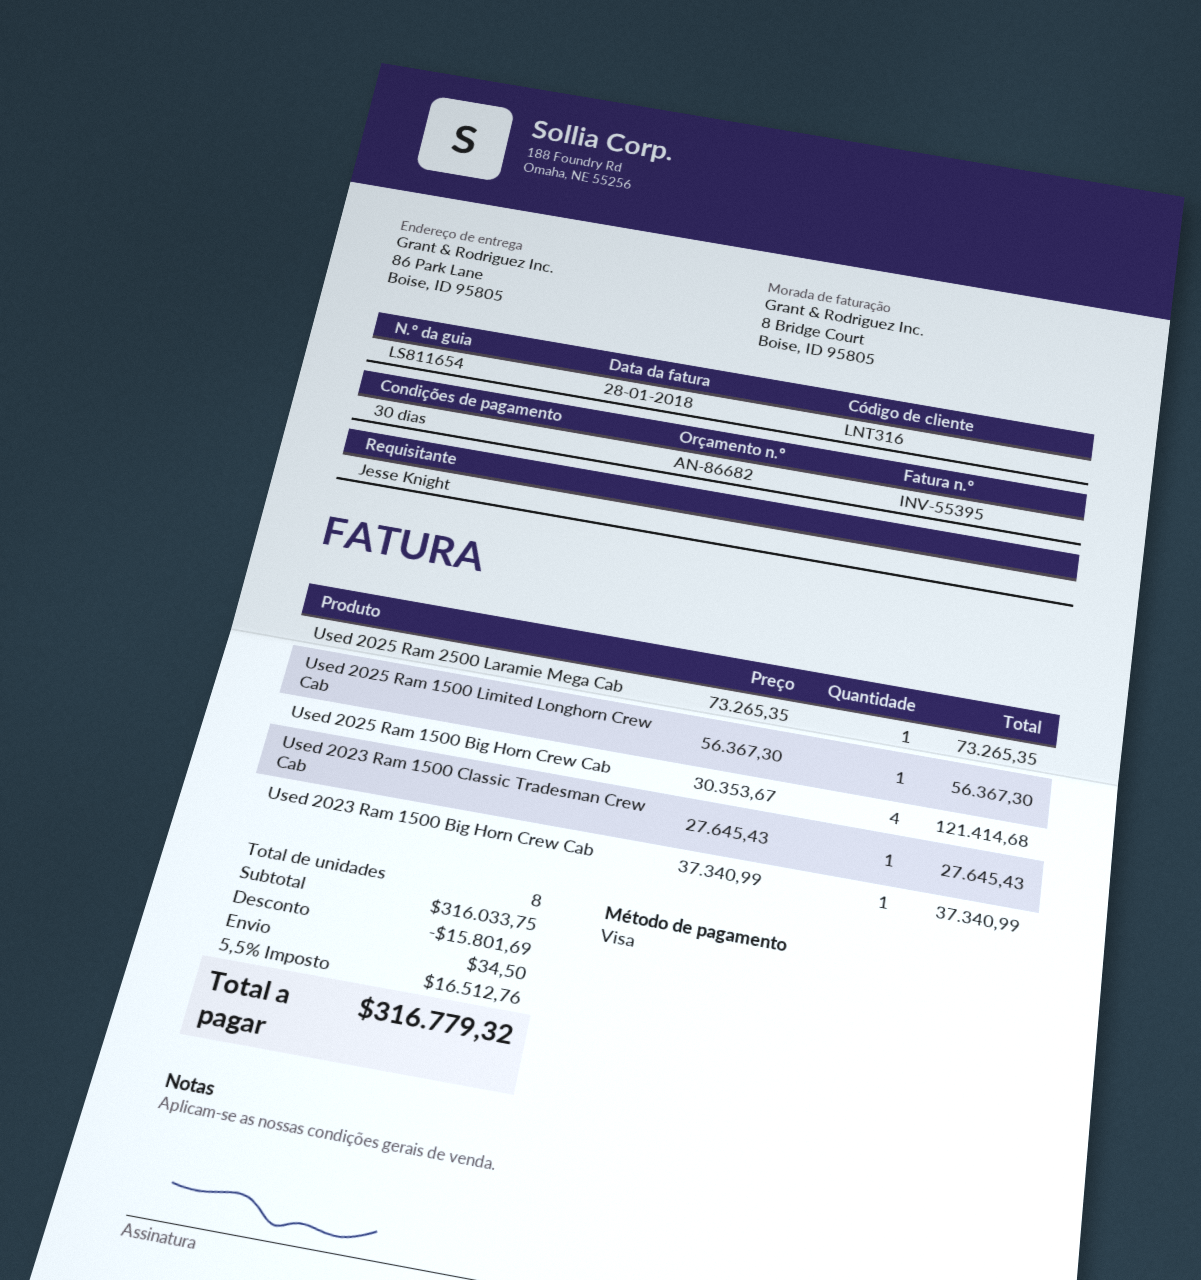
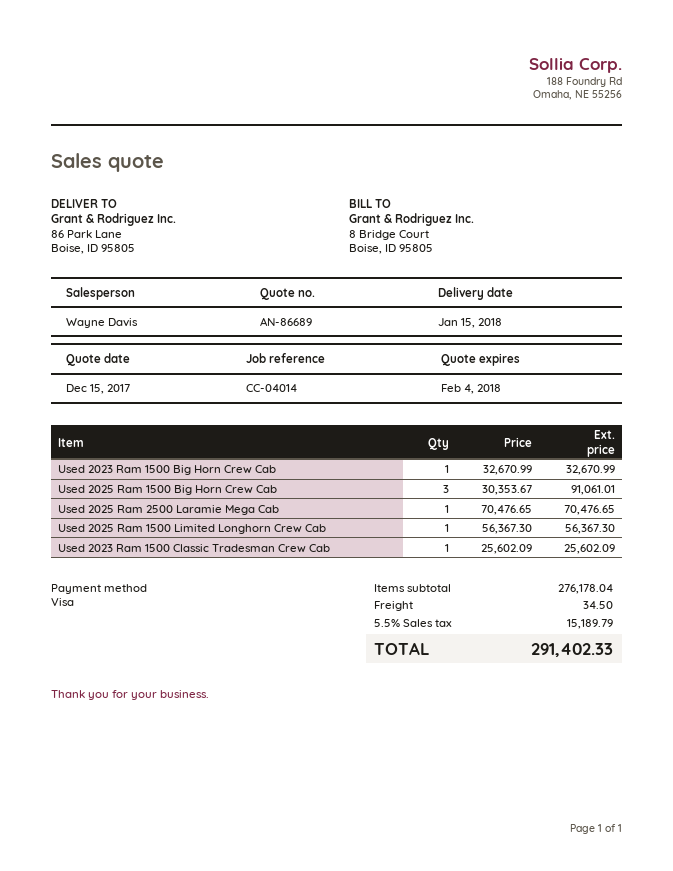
quote number: AN-86682 -> AN-86689
Used 2025 Ram 2500 Laramie Mega Cab: 1 x 73265.35 = 73265.35 -> 1 x 70476.65 = 70476.65
Used 2025 Ram 1500 Big Horn Crew Cab: 4 x 30353.67 = 121414.68 -> 3 x 30353.67 = 91061.01
Used 2023 Ram 1500 Classic Tradesman Crew Cab: 1 x 27645.43 = 27645.43 -> 1 x 25602.09 = 25602.09
Used 2023 Ram 1500 Big Horn Crew Cab: 1 x 37340.99 = 37340.99 -> 1 x 32670.99 = 32670.99
subtotal: 316033.75 -> 276178.04
discount: 15801.69 -> none
tax: 5.5% = 16512.76 -> 5.5% = 15189.79
total: 316779.32 -> 291402.33

